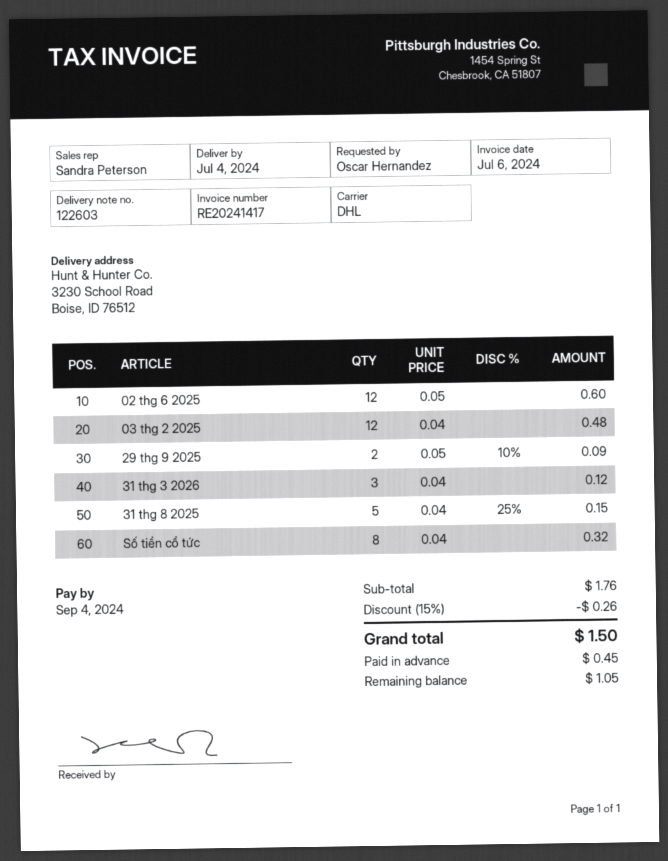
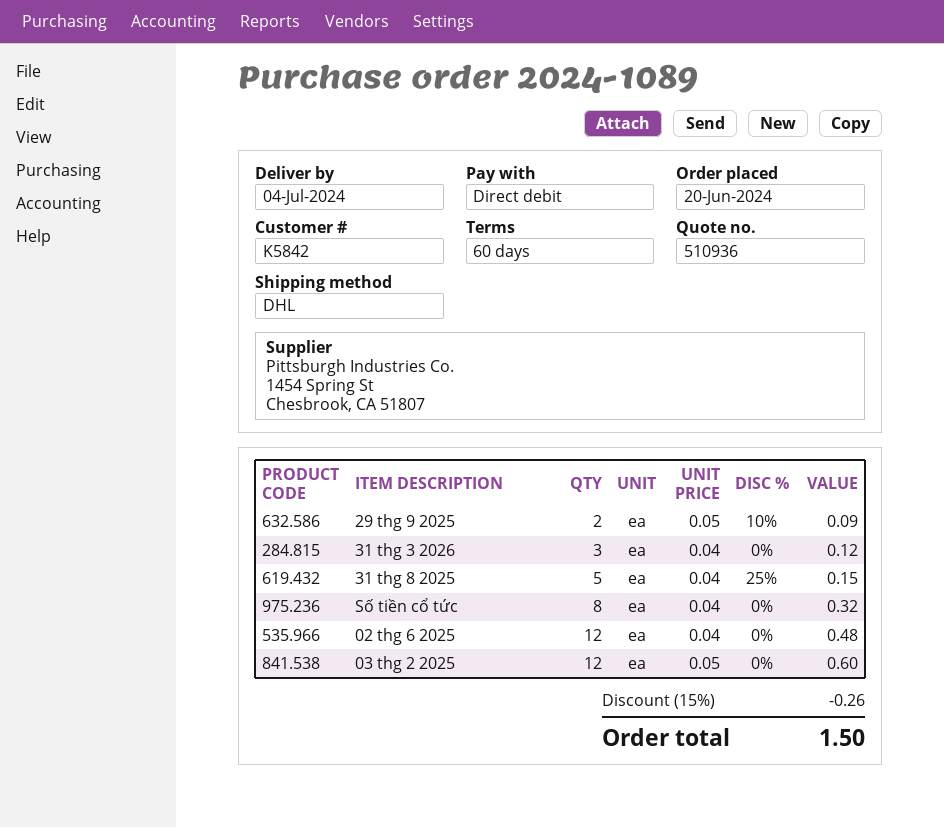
02 thg 6 2025: 12 x 0.05 = 0.60 -> 12 x 0.04 = 0.48
03 thg 2 2025: 12 x 0.04 = 0.48 -> 12 x 0.05 = 0.60

